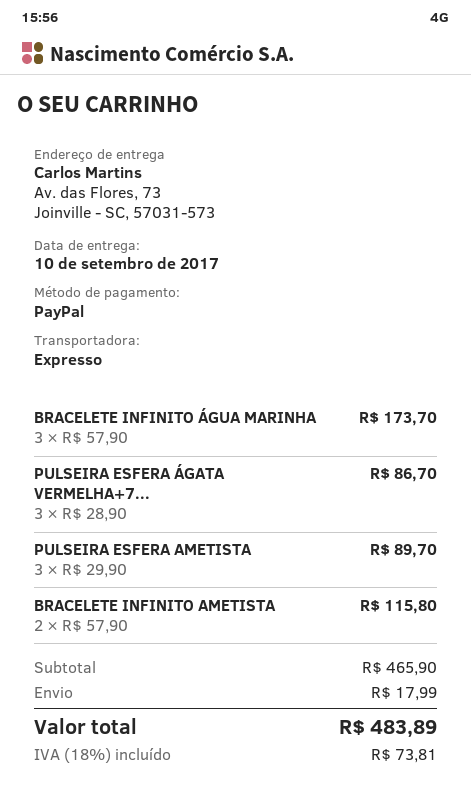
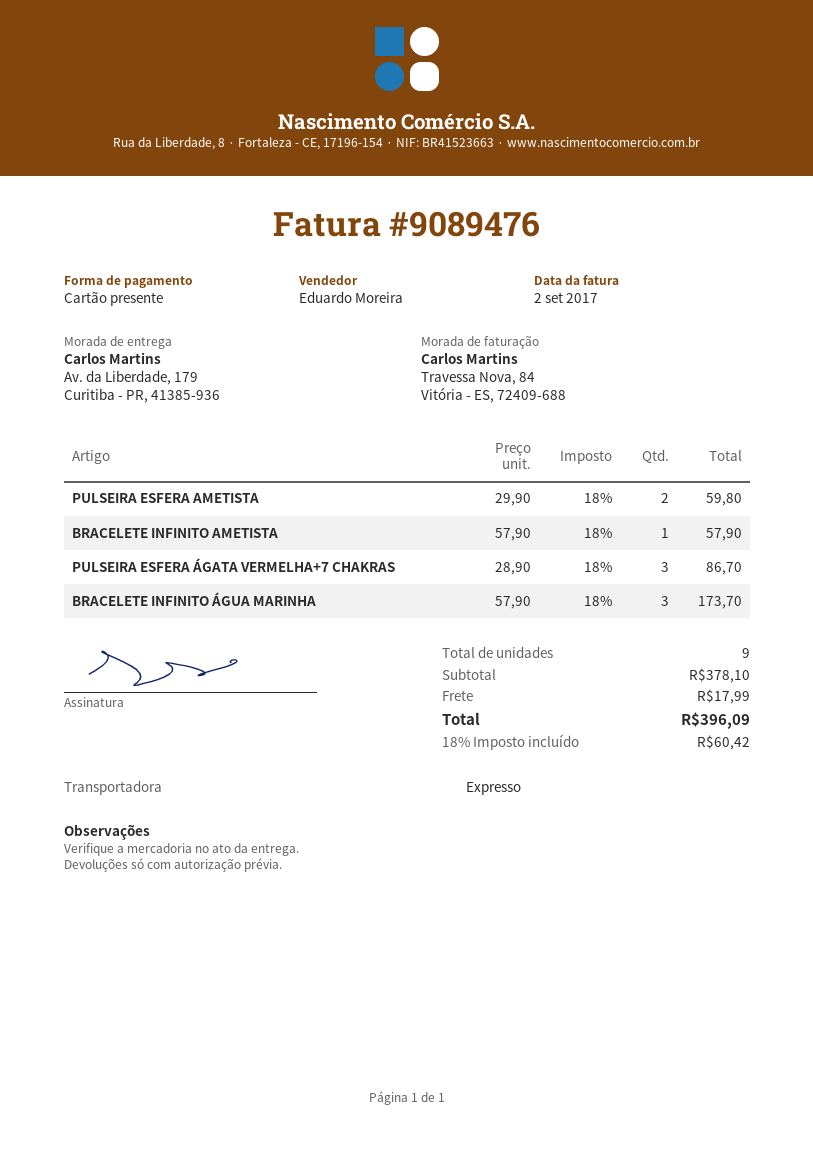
payment method: PayPal -> gift card
ship to: Av. das Flores, 73, Joinville - SC, 57031-573 -> Av. da Liberdade, 179, Curitiba - PR, 41385-936
PULSEIRA ESFERA AMETISTA: 3 x 29.90 = 89.70 -> 2 x 29.90 = 59.80
BRACELETE INFINITO AMETISTA: 2 x 57.90 = 115.80 -> 1 x 57.90 = 57.90
subtotal: 465.90 -> 378.10
tax: 18% = 73.81 -> 18% = 60.42
total: 483.89 -> 396.09

